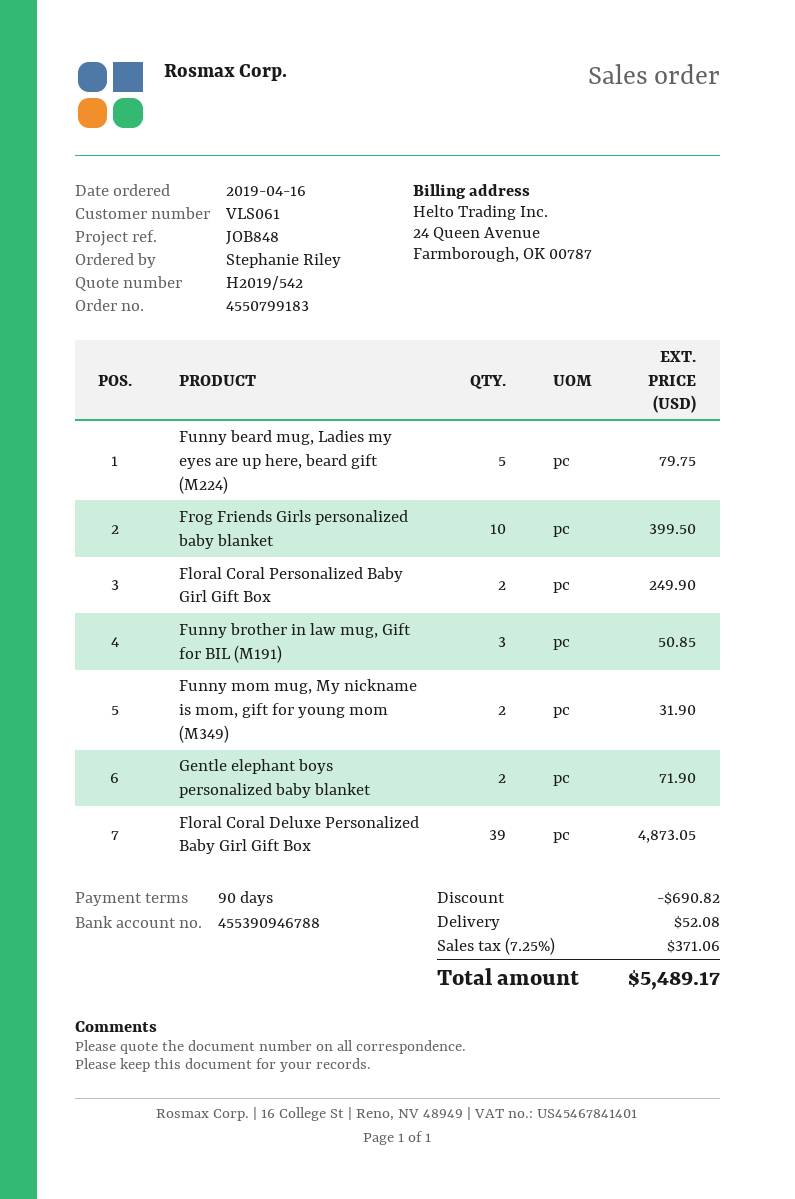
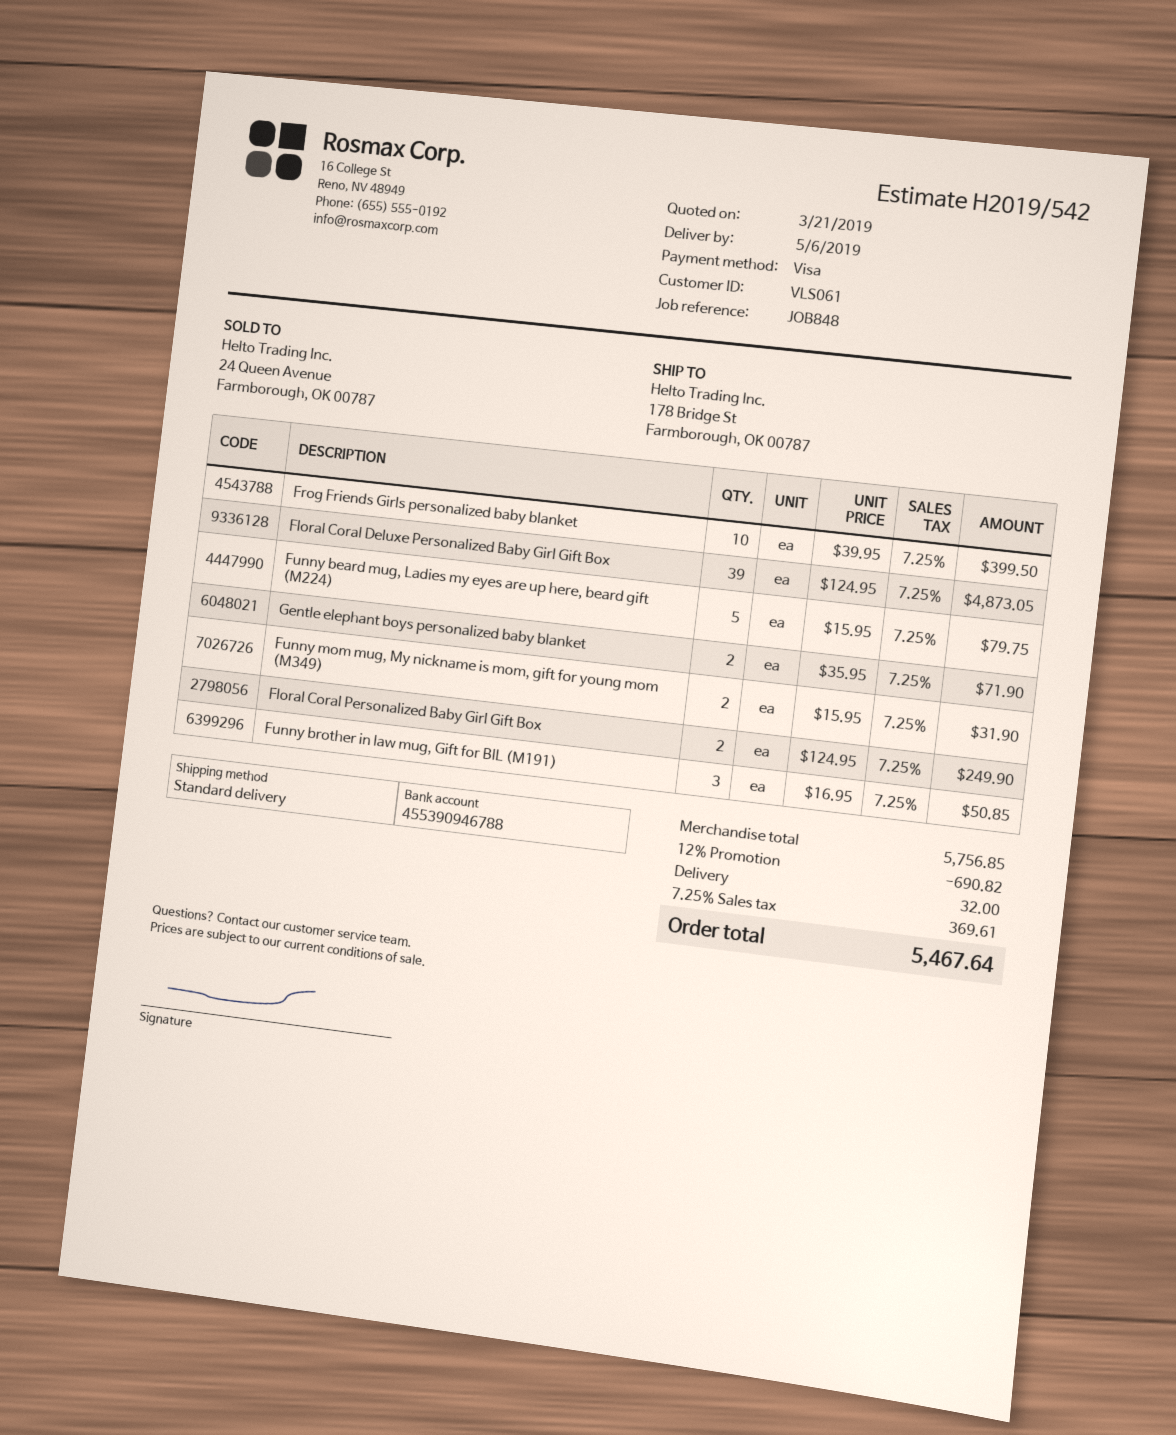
shipping: 52.08 -> 32.00
tax: 7.25% = 371.06 -> 7.25% = 369.61
total: 5489.17 -> 5467.64

